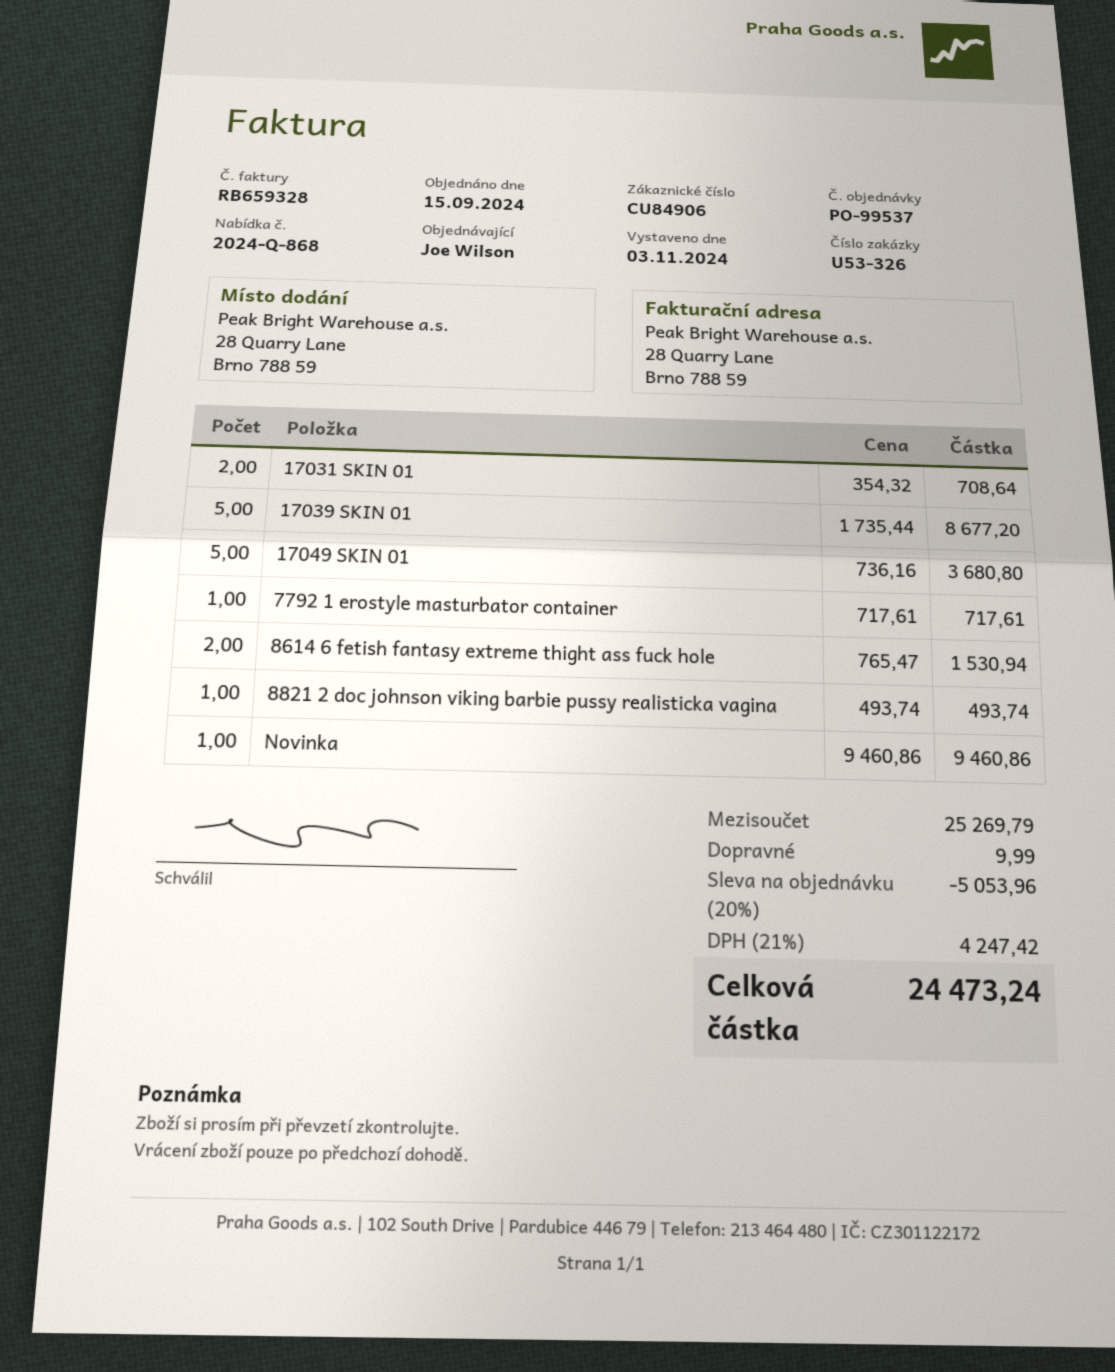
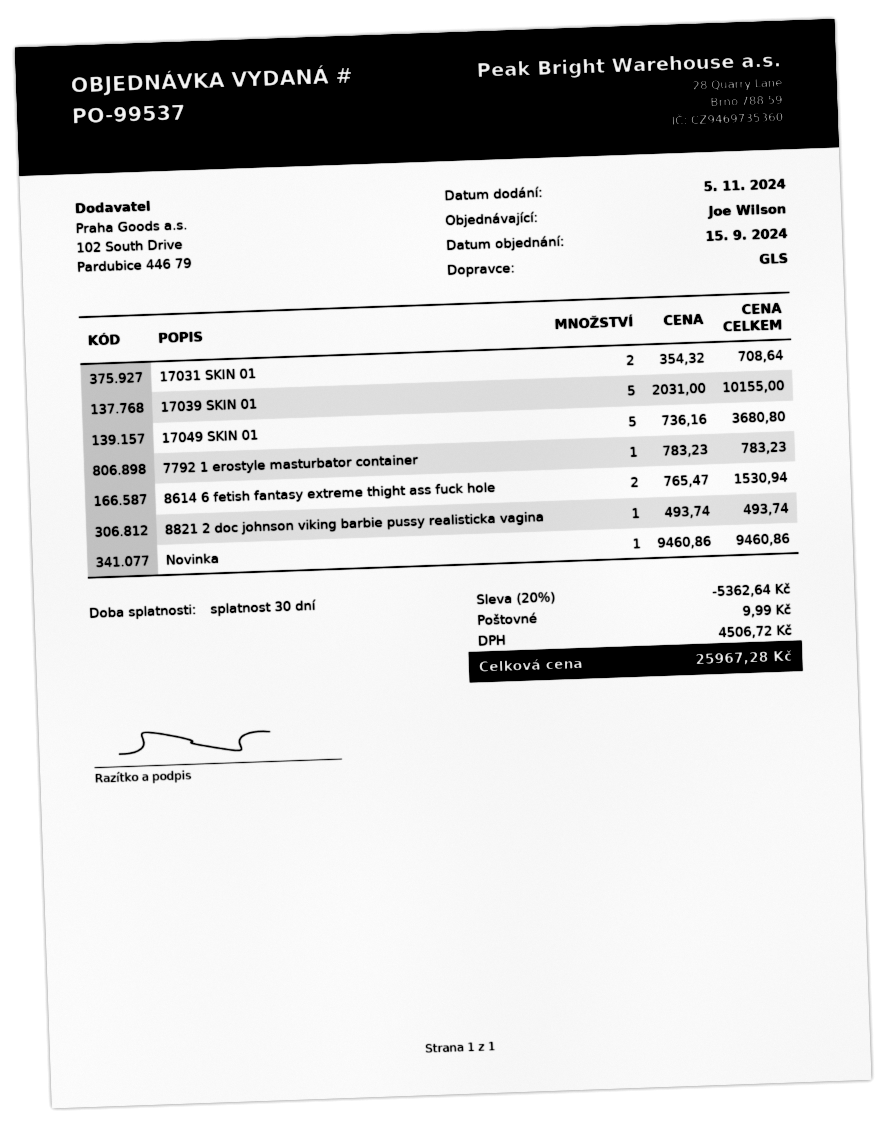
17039 SKIN 01: 5 x 1735.44 = 8677.20 -> 5 x 2031.00 = 10155.00
7792 1 erostyle masturbator container: 1 x 717.61 = 717.61 -> 1 x 783.23 = 783.23
discount: 20% = 5053.96 -> 20% = 5362.64
tax: 4247.42 -> 4506.72
total: 24473.24 -> 25967.28

